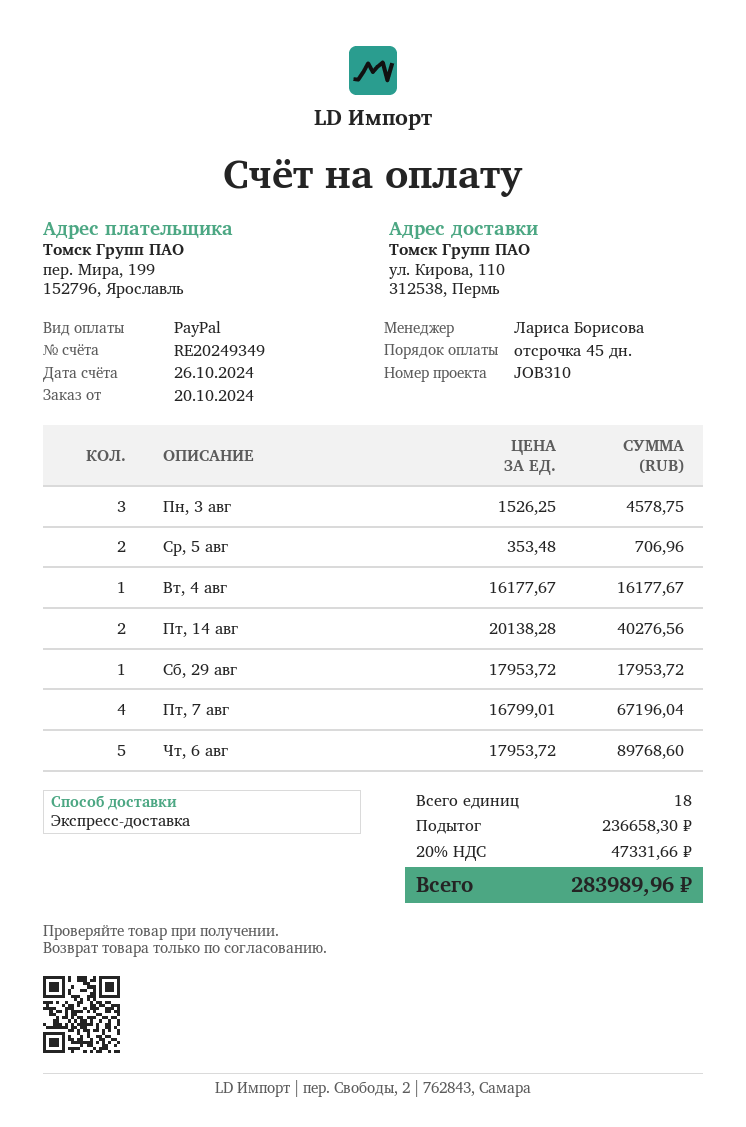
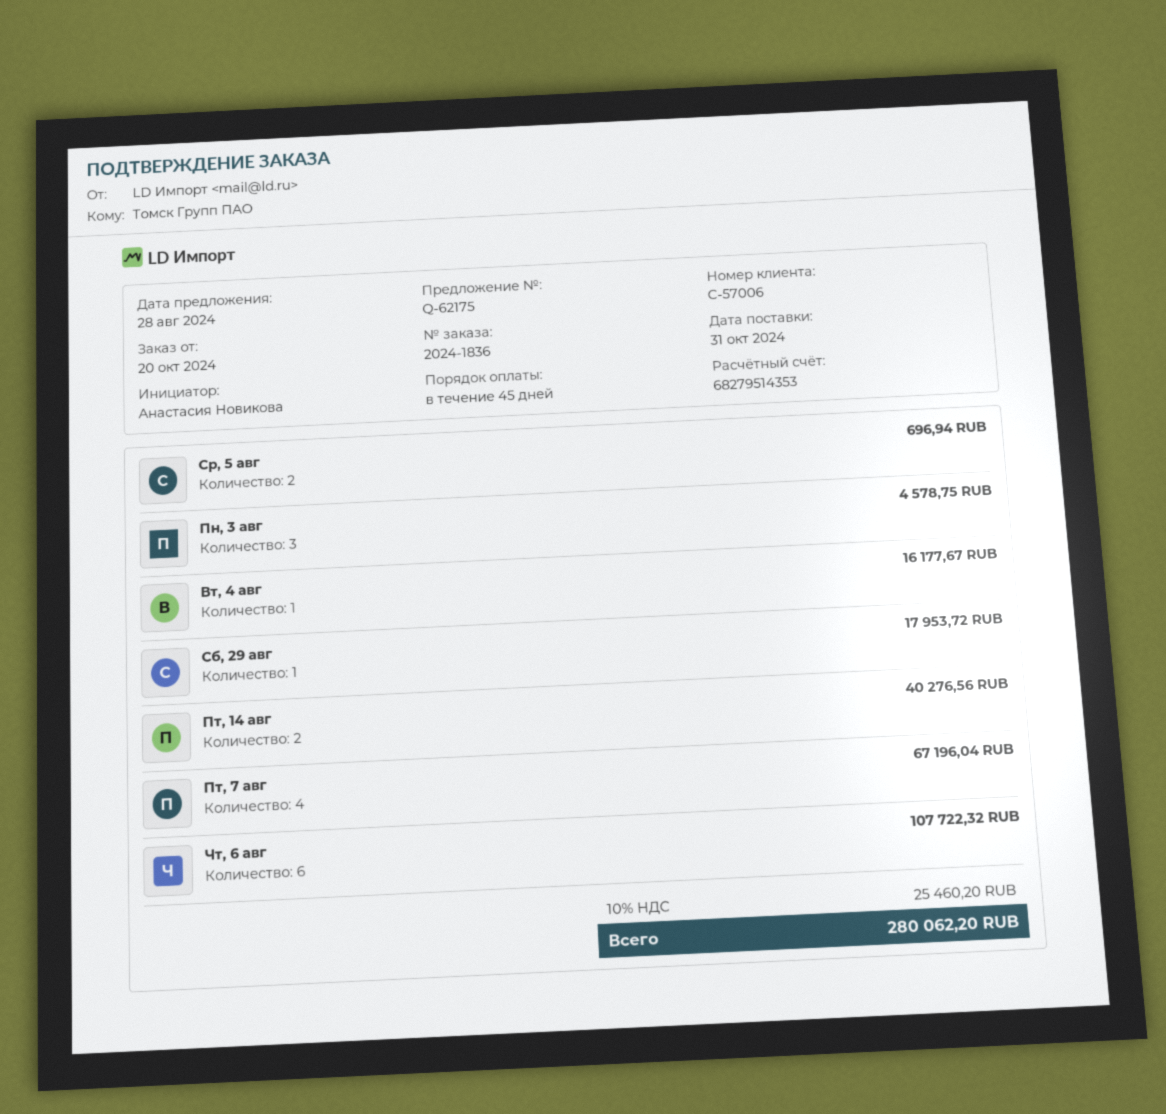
Ср, 5 авг: 2 for 706.96 -> 2 for 696.94
Чт, 6 авг: 5 for 89768.60 -> 6 for 107722.32
tax: 20% = 47331.66 -> 10% = 25460.20
total: 283989.96 -> 280062.20

